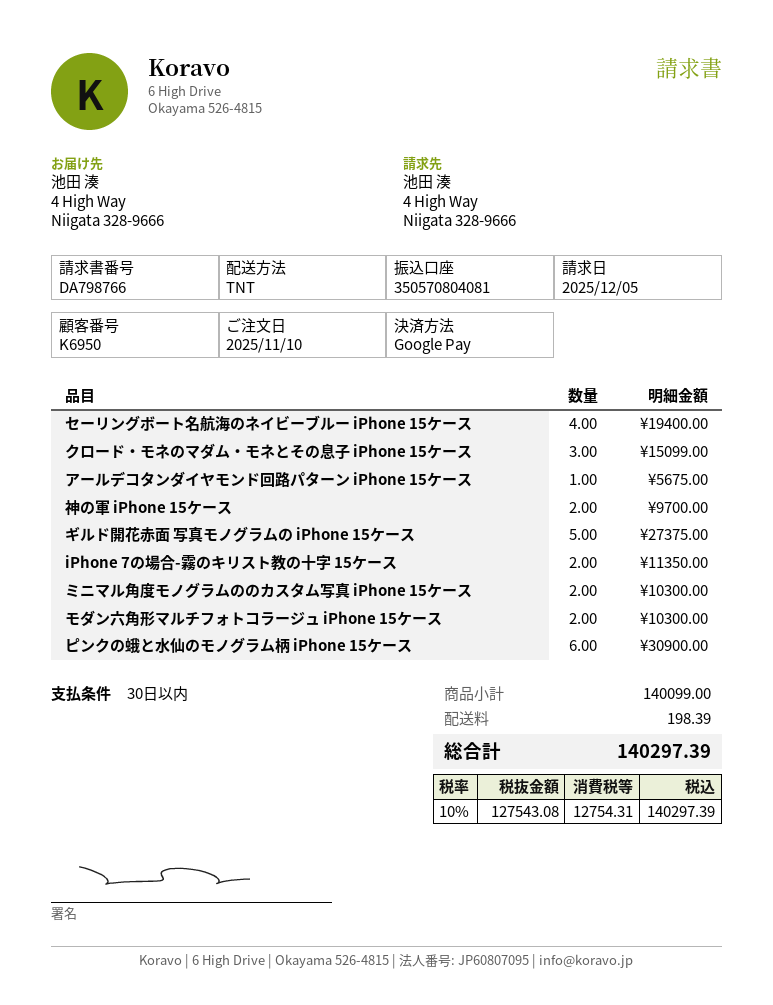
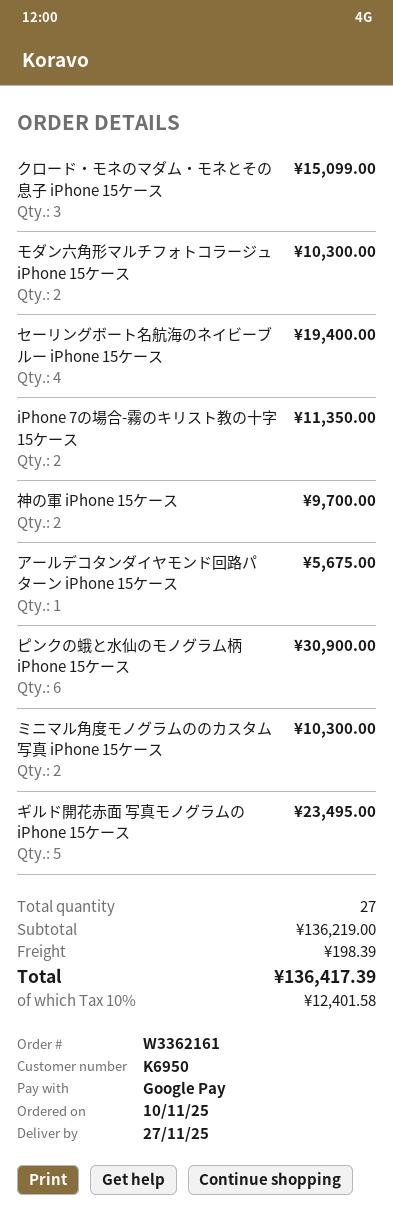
ギルド開花赤面 写真モノグラムの iPhone 15ケース: 5 for 27375.00 -> 5 for 23495.00
subtotal: 140099.00 -> 136219.00
tax: 10% = 12754.31 -> 10% = 12401.58
total: 140297.39 -> 136417.39

